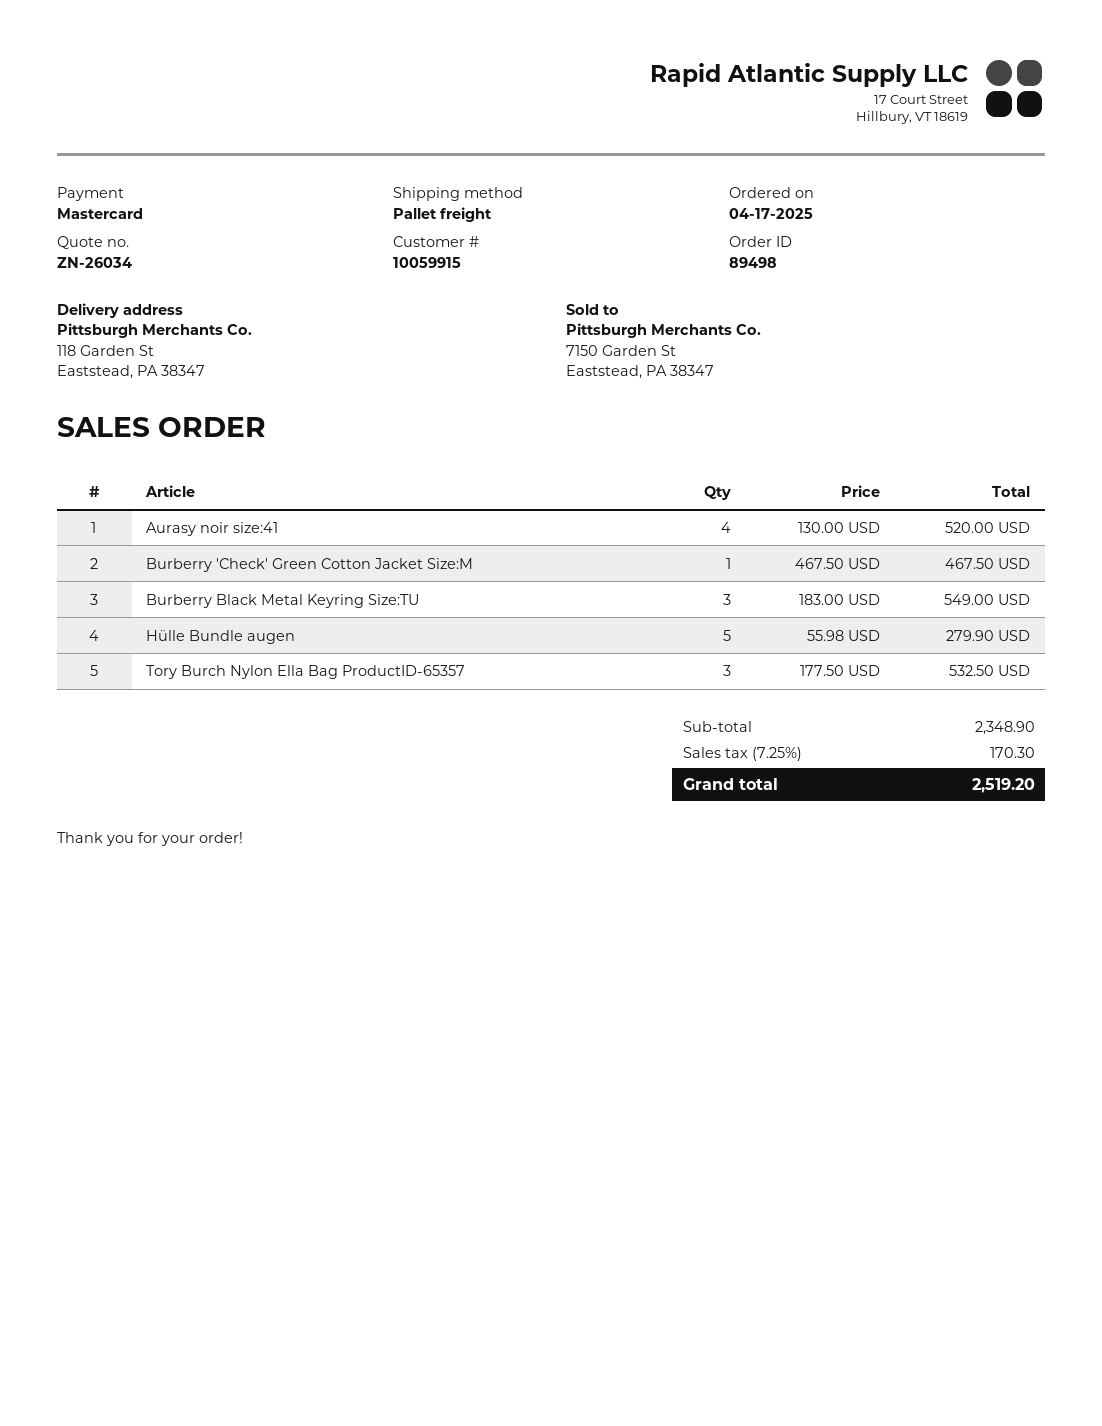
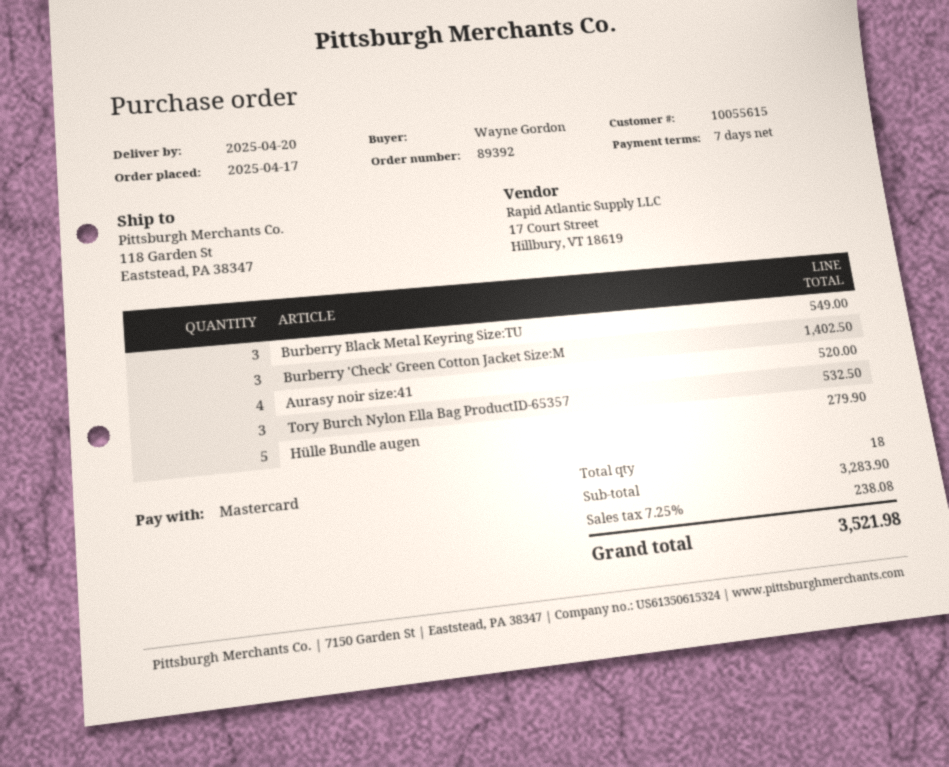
order number: 89498 -> 89392
customer number: 10059915 -> 10055615
Burberry 'Check' Green Cotton Jacket Size:M: 1 for 467.50 -> 3 for 1402.50
subtotal: 2348.90 -> 3283.90
tax: 7.25% = 170.30 -> 7.25% = 238.08
total: 2519.20 -> 3521.98

